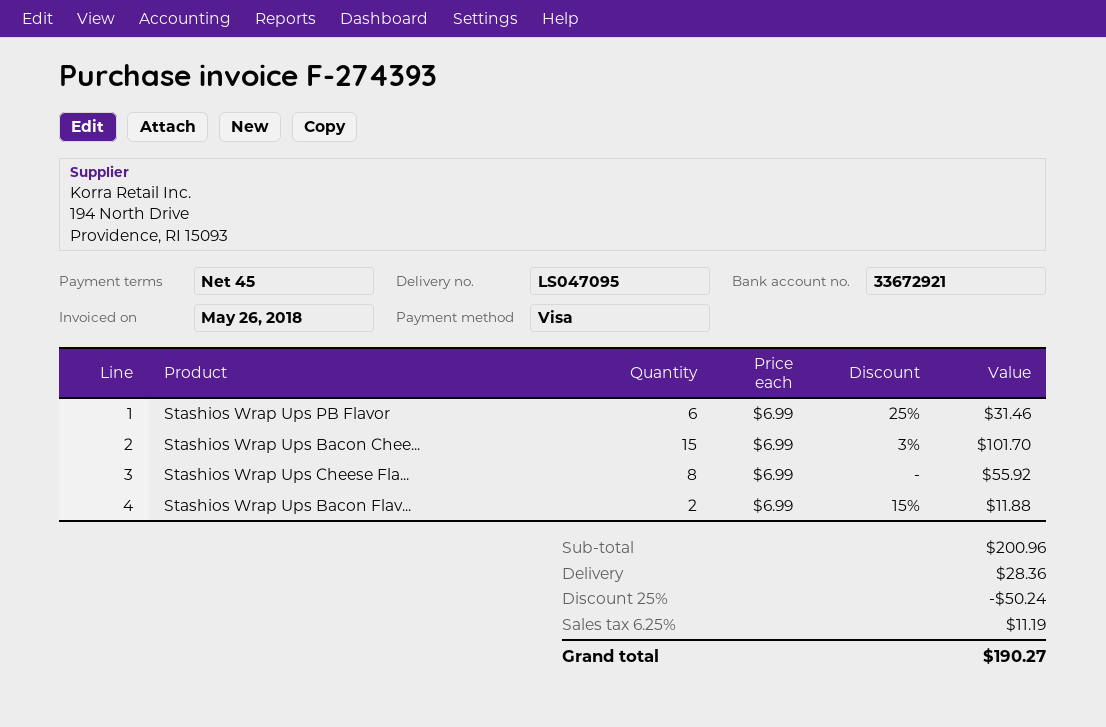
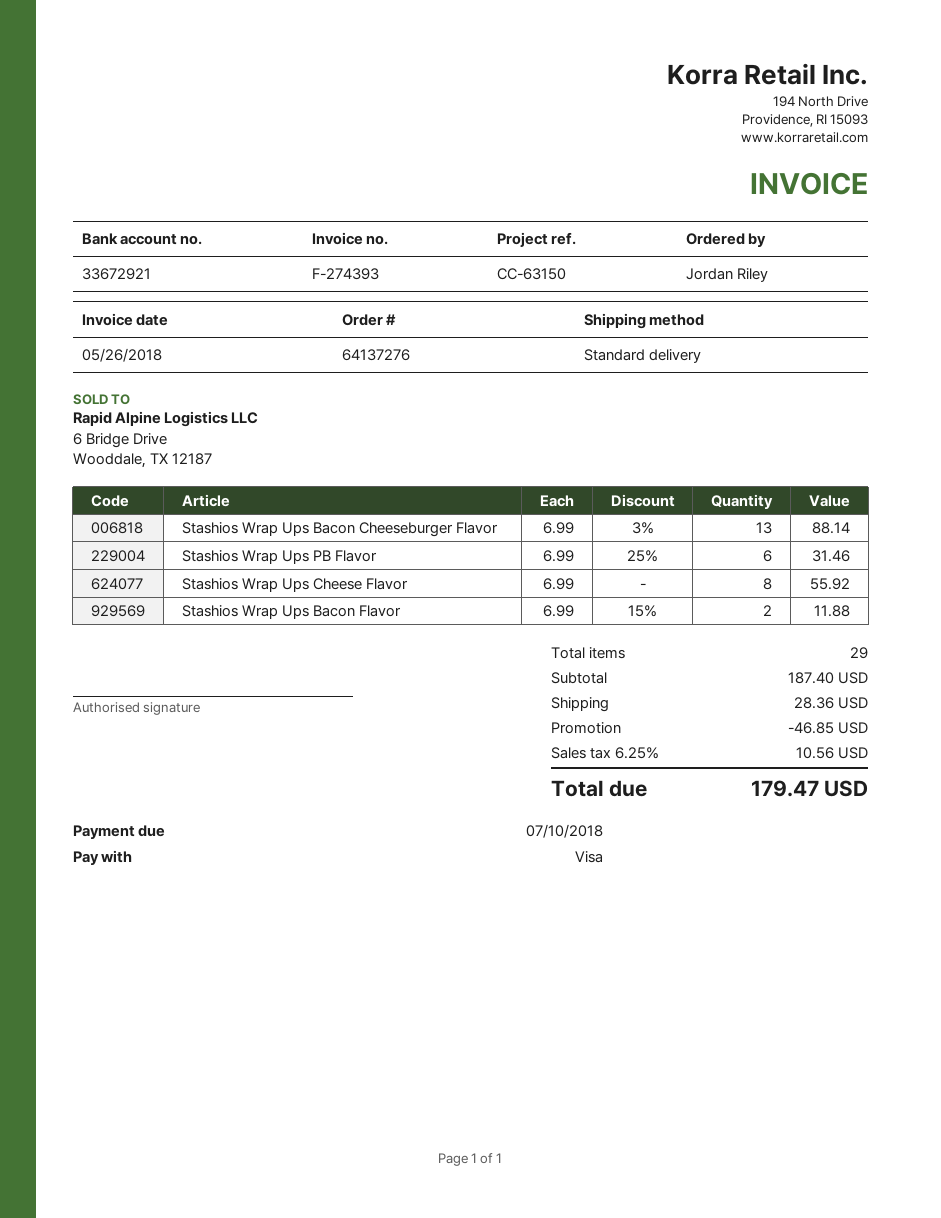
Stashios Wrap Ups Bacon Chee...: 15 x 6.99 - 3% = 101.70 -> 13 x 6.99 - 3% = 88.14
subtotal: 200.96 -> 187.40
discount: 50.24 -> 46.85
tax: 6.25% = 11.19 -> 6.25% = 10.56
total: 190.27 -> 179.47

